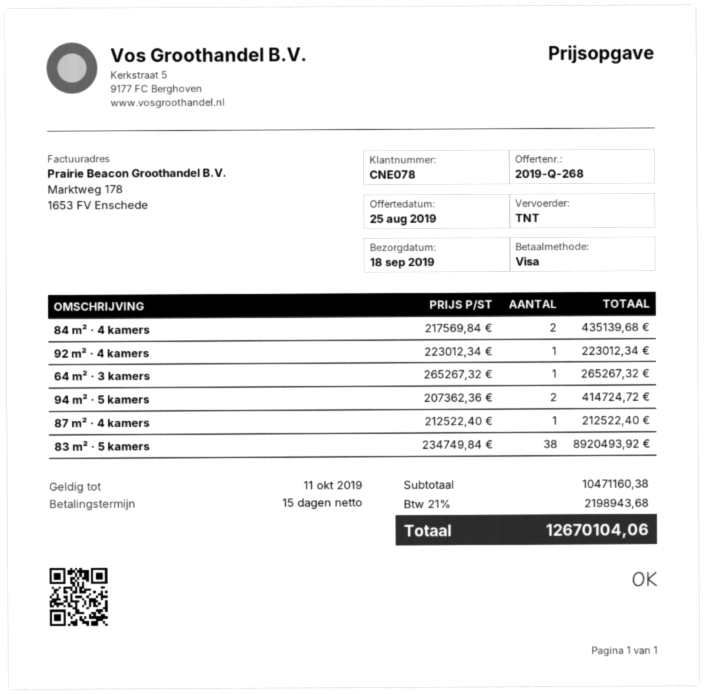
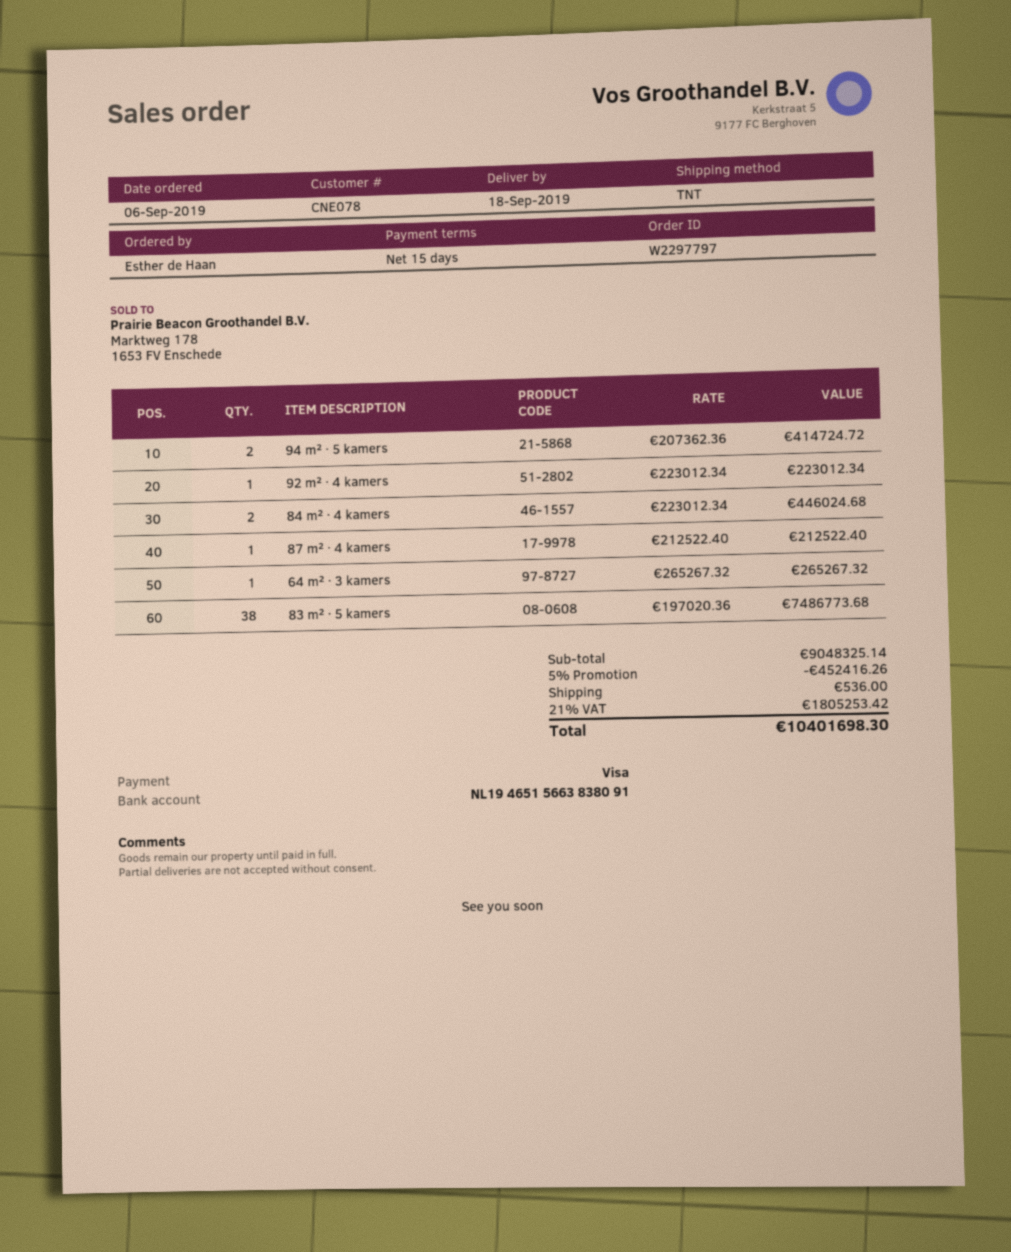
84 m² · 4 kamers: 2 x 217569.84 = 435139.68 -> 2 x 223012.34 = 446024.68
83 m² · 5 kamers: 38 x 234749.84 = 8920493.92 -> 38 x 197020.36 = 7486773.68
subtotal: 10471160.38 -> 9048325.14
discount: none -> 5% = 452416.26
shipping: none -> 536.00
tax: 21% = 2198943.68 -> 21% = 1805253.42
total: 12670104.06 -> 10401698.30

